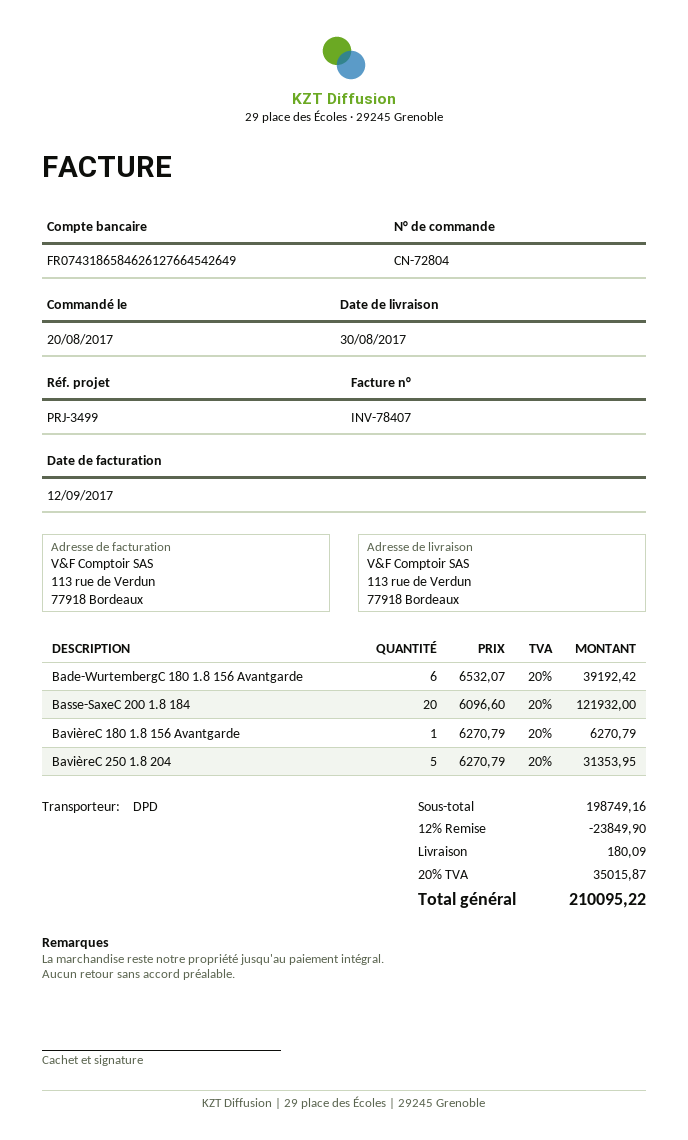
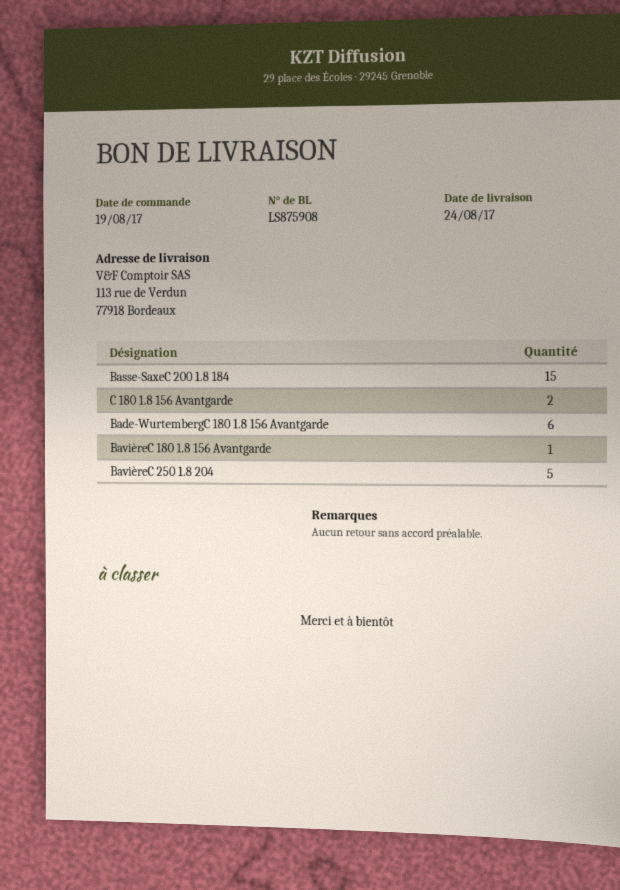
order date: 2017-08-20 -> 2017-08-19
delivery date: 2017-08-30 -> 2017-08-24
Basse-SaxeC 200 1.8 184: 20 -> 15
C 180 1.8 156 Avantgarde: none -> 2

